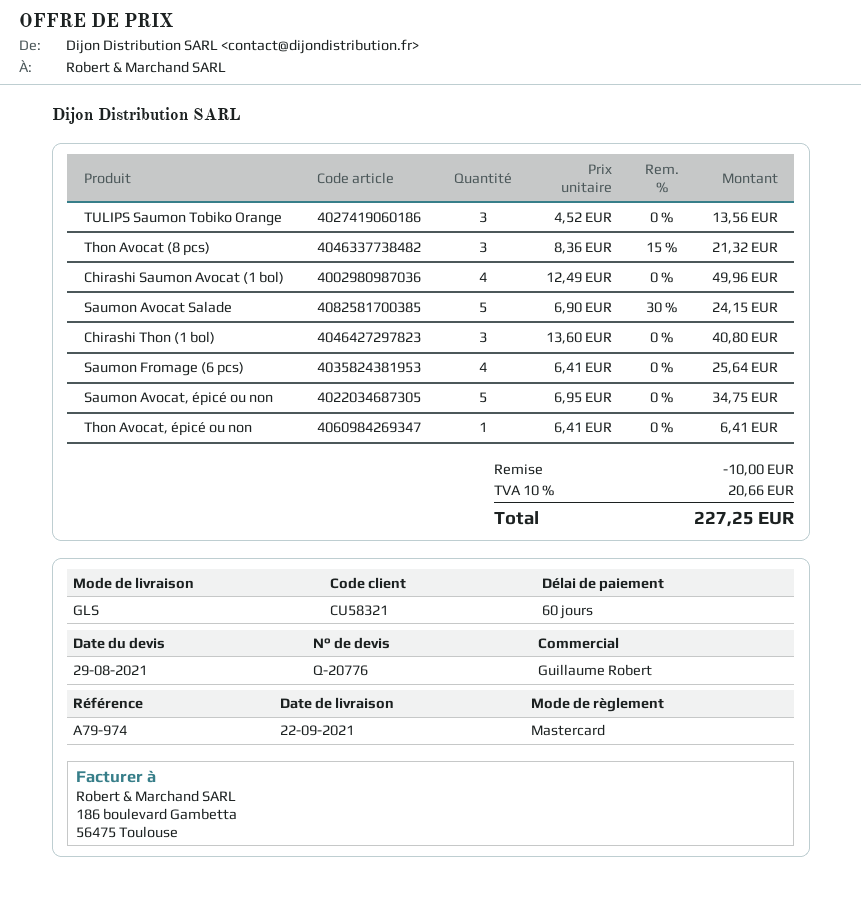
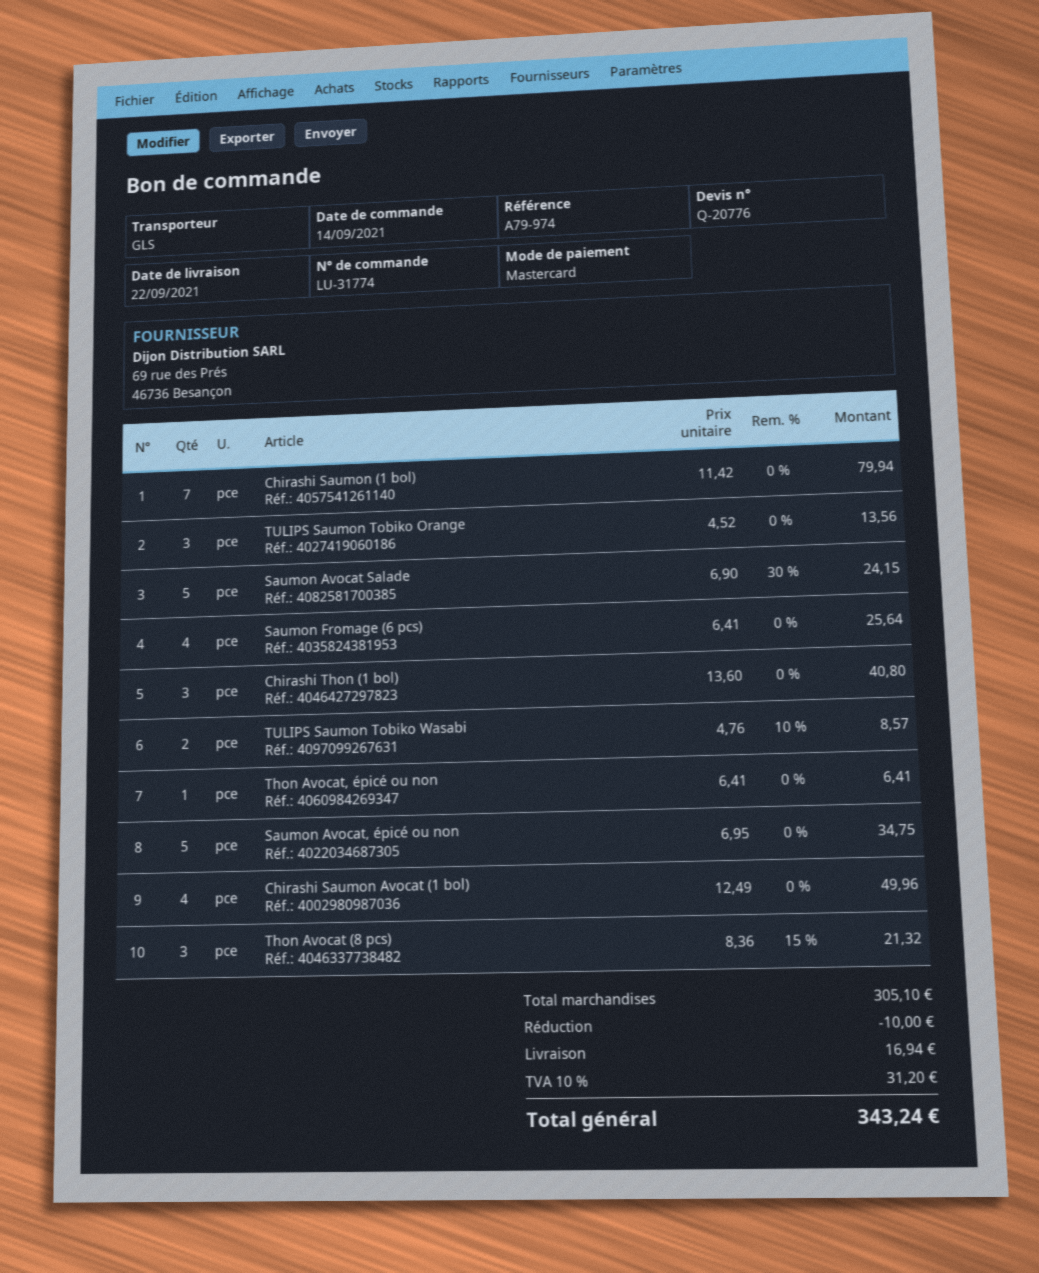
Chirashi Saumon (1 bol): none -> 7 x 11.42 = 79.94
TULIPS Saumon Tobiko Wasabi: none -> 2 x 4.76 - 10% = 8.57
shipping: none -> 16.94
tax: 10% = 20.66 -> 10% = 31.20
total: 227.25 -> 343.24

